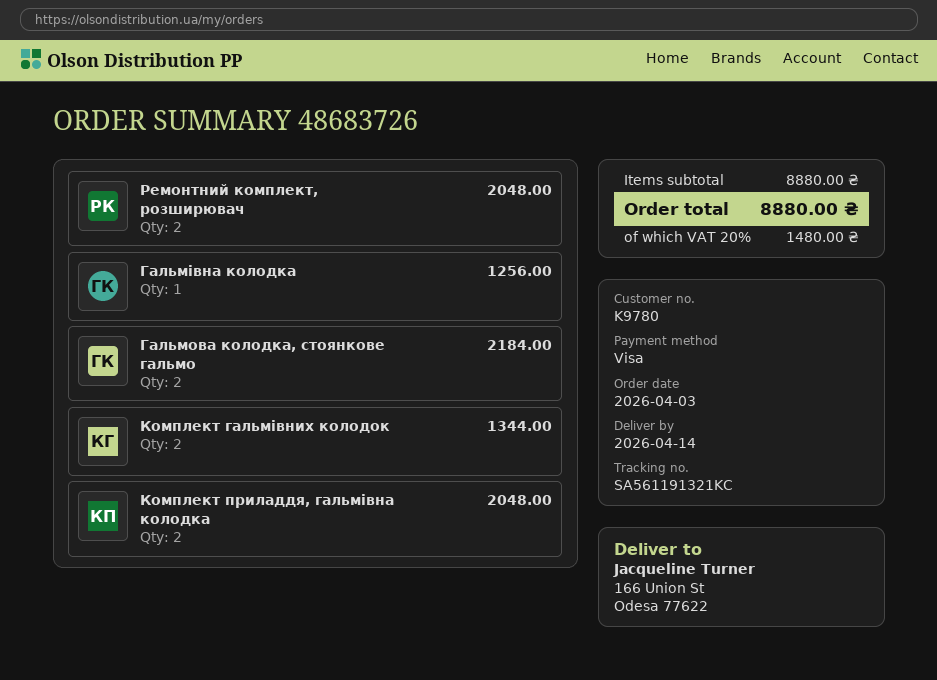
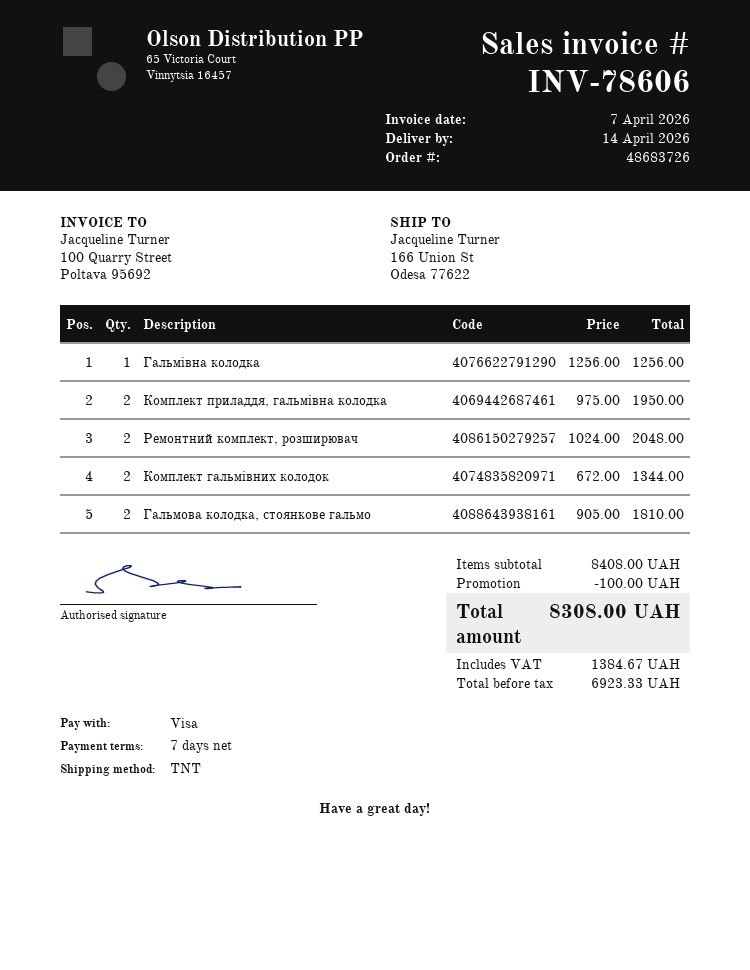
Гальмова колодка, стоянкове гальмо: 2 for 2184.00 -> 2 for 1810.00
Комплект приладдя, гальмівна колодка: 2 for 2048.00 -> 2 for 1950.00
subtotal: 8880.00 -> 8408.00
discount: none -> 100.00
tax: 1480.00 -> 1384.67
total: 8880.00 -> 8308.00

